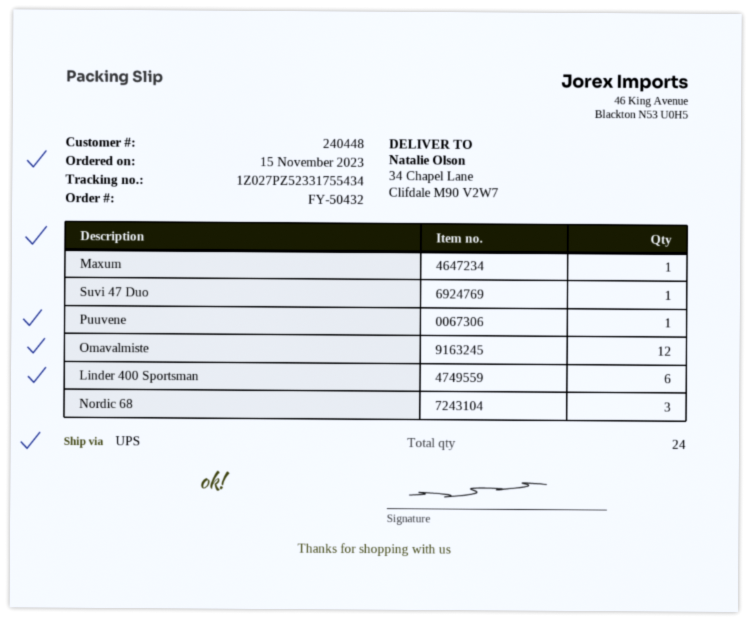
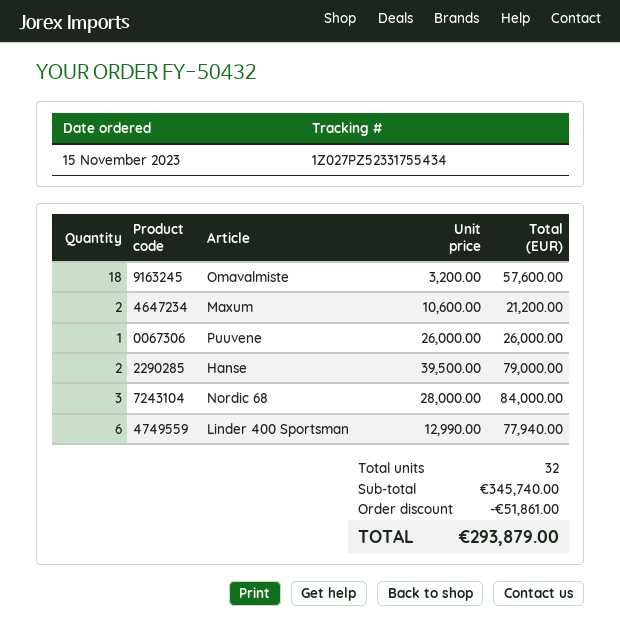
Maxum: 1 -> 2
Suvi 47 Duo: 1 -> none
Omavalmiste: 12 -> 18
Hanse: none -> 2
total quantity: 24 -> 32

